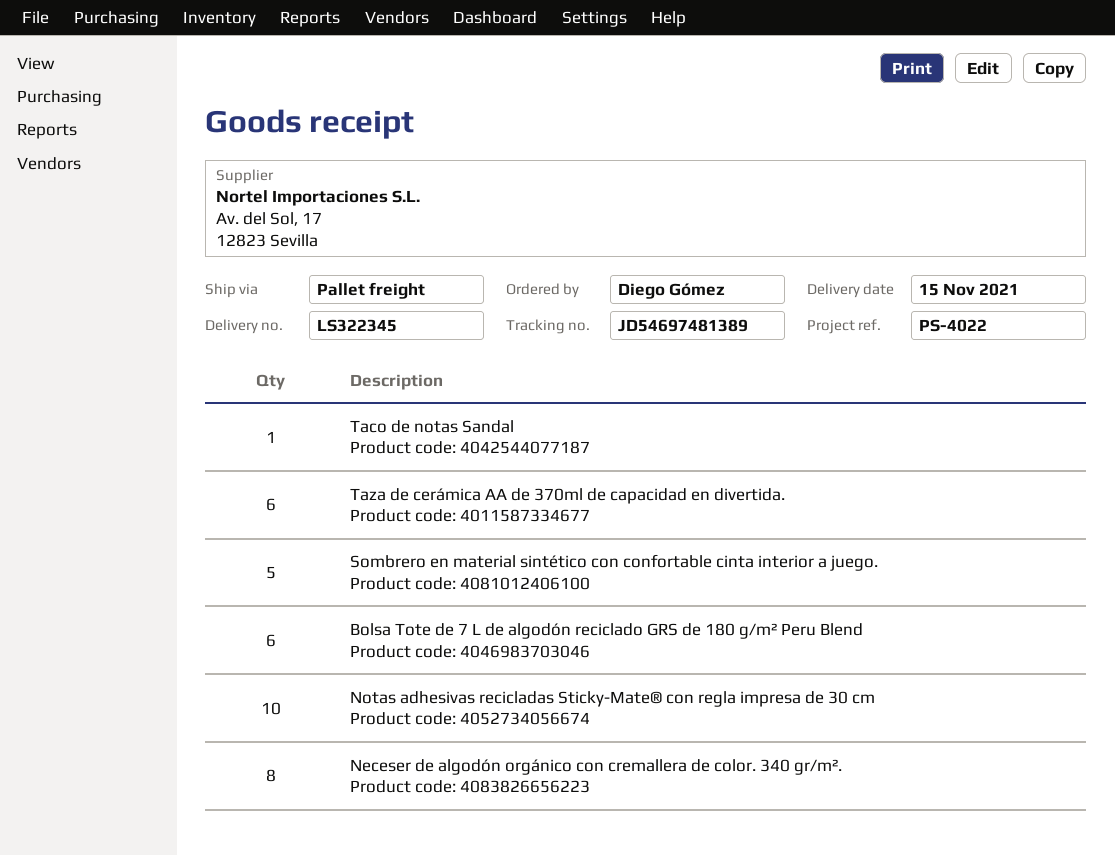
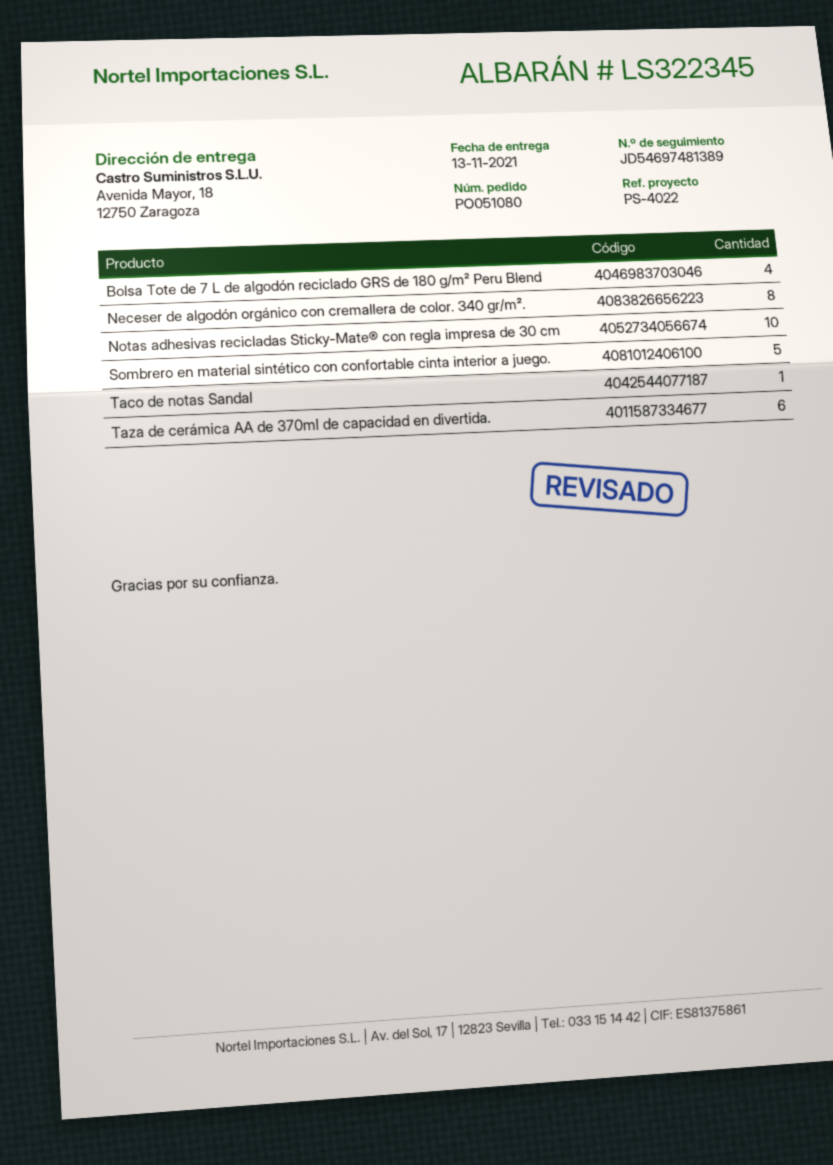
delivery date: 2021-11-15 -> 2021-11-13
Bolsa Tote de 7 L de algodón reciclado GRS de 180 g/m² Peru Blend: 6 -> 4

